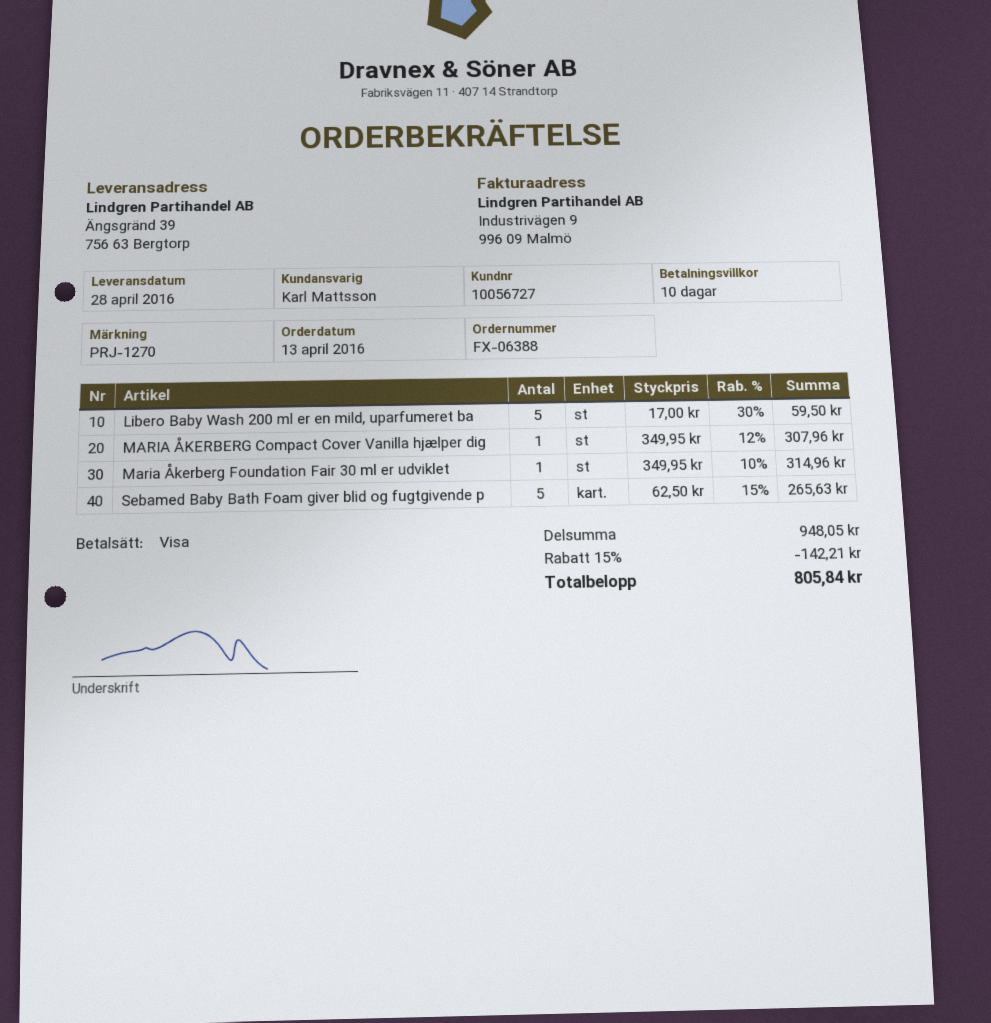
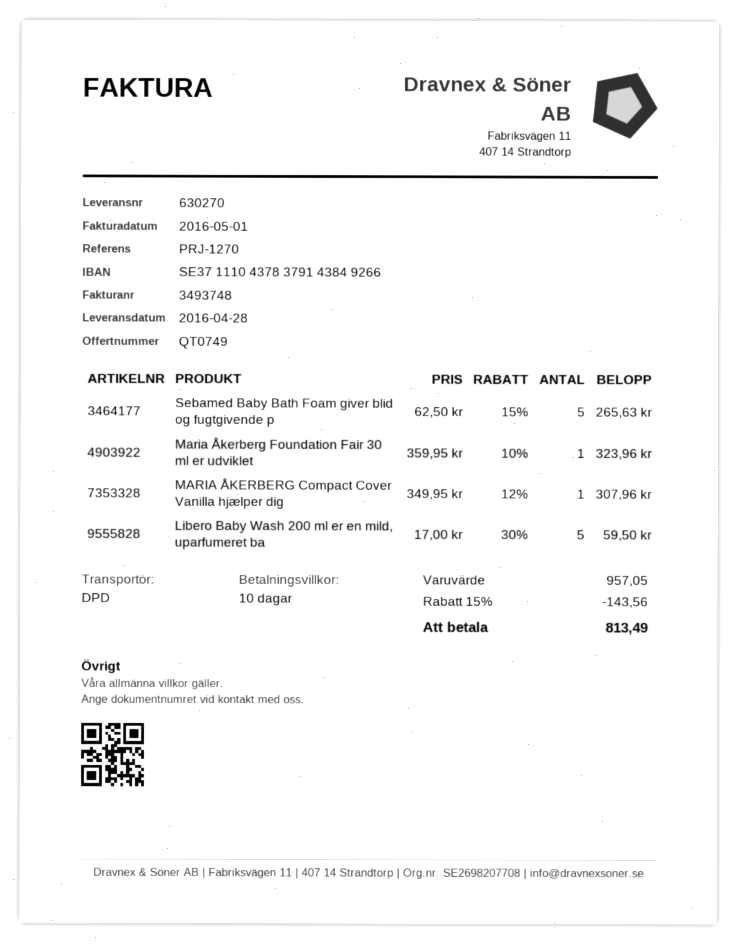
Maria Åkerberg Foundation Fair 30 ml er udviklet: 1 x 349.95 - 10% = 314.96 -> 1 x 359.95 - 10% = 323.96
subtotal: 948.05 -> 957.05
discount: 15% = 142.21 -> 15% = 143.56
total: 805.84 -> 813.49

